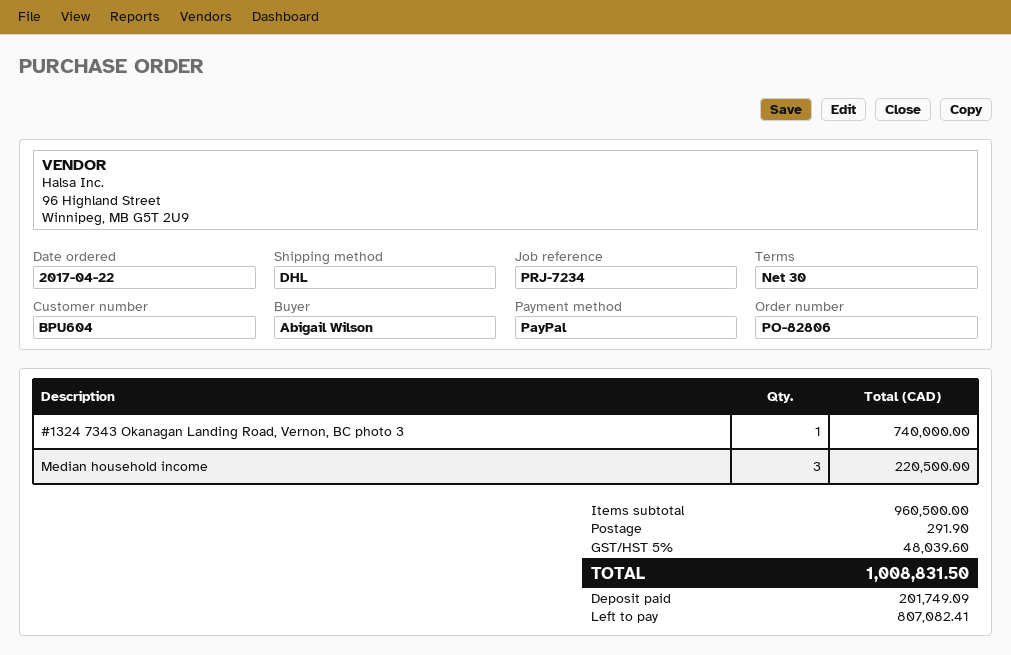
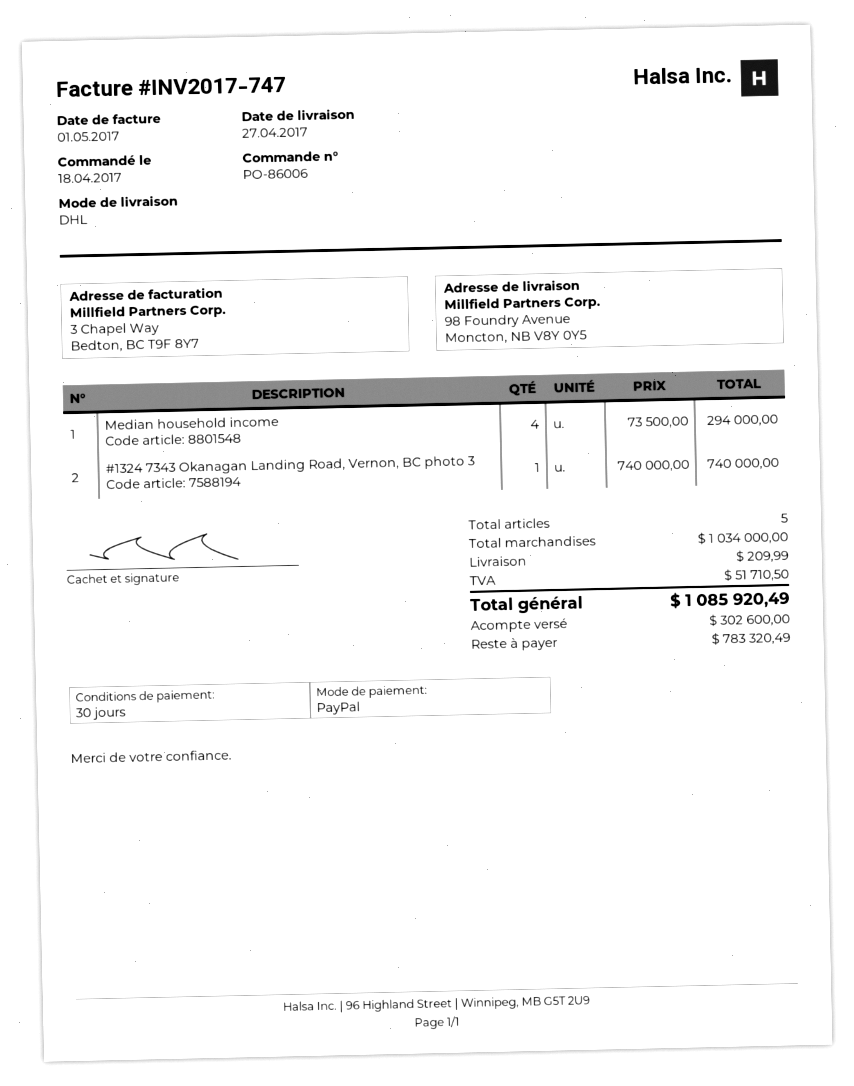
order number: PO-82806 -> PO-86006
order date: 2017-04-22 -> 2017-04-18
Median household income: 3 for 220500.00 -> 4 for 294000.00
subtotal: 960500.00 -> 1034000.00
shipping: 291.90 -> 209.99
tax: 48039.60 -> 51710.50
total: 1008831.50 -> 1085920.49
deposit: 201749.09 -> 302600.00
balance: 807082.41 -> 783320.49

